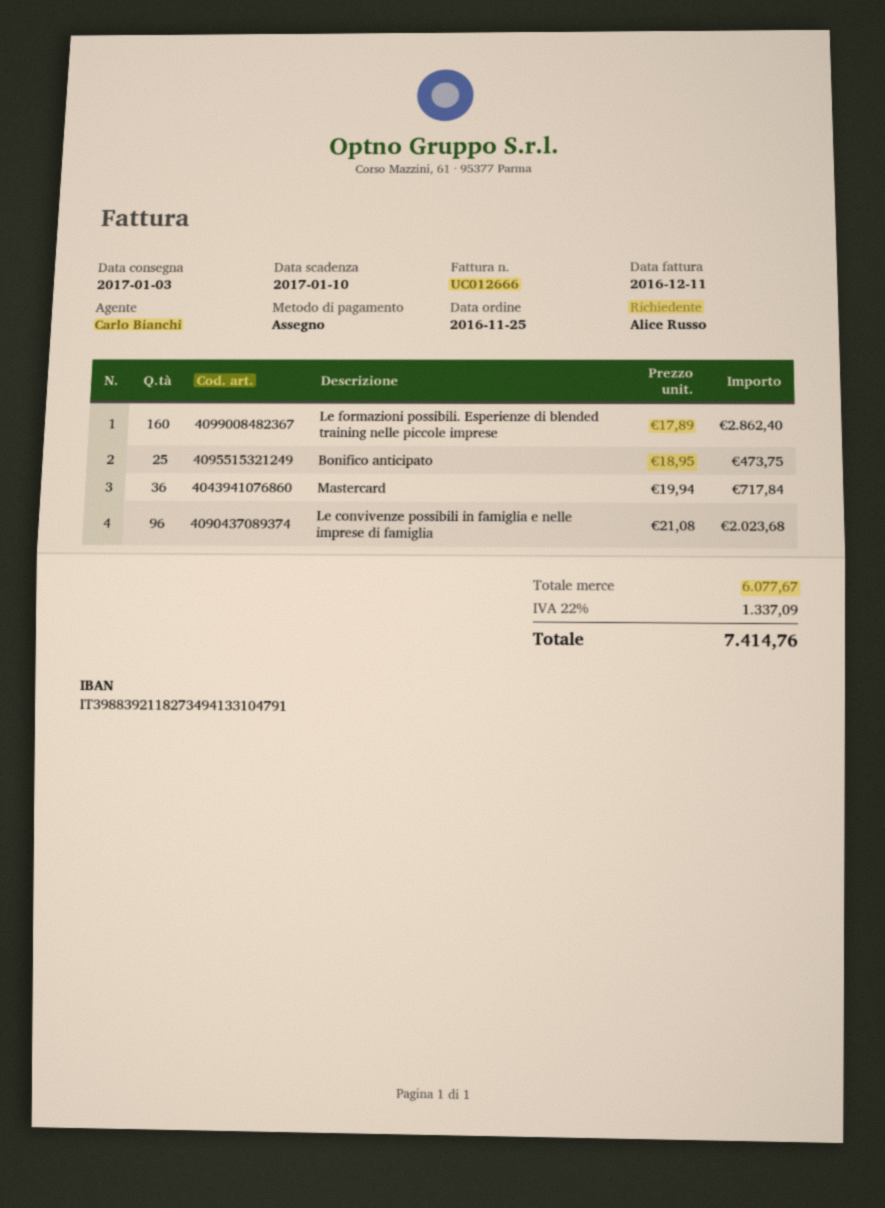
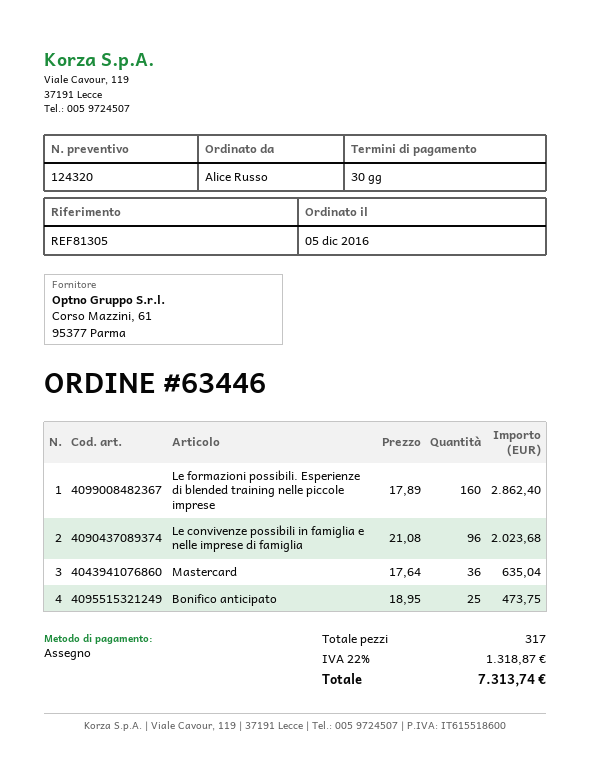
order date: 2016-11-25 -> 2016-12-05
Mastercard: 36 x 19.94 = 717.84 -> 36 x 17.64 = 635.04
tax: 22% = 1337.09 -> 22% = 1318.87
total: 7414.76 -> 7313.74

